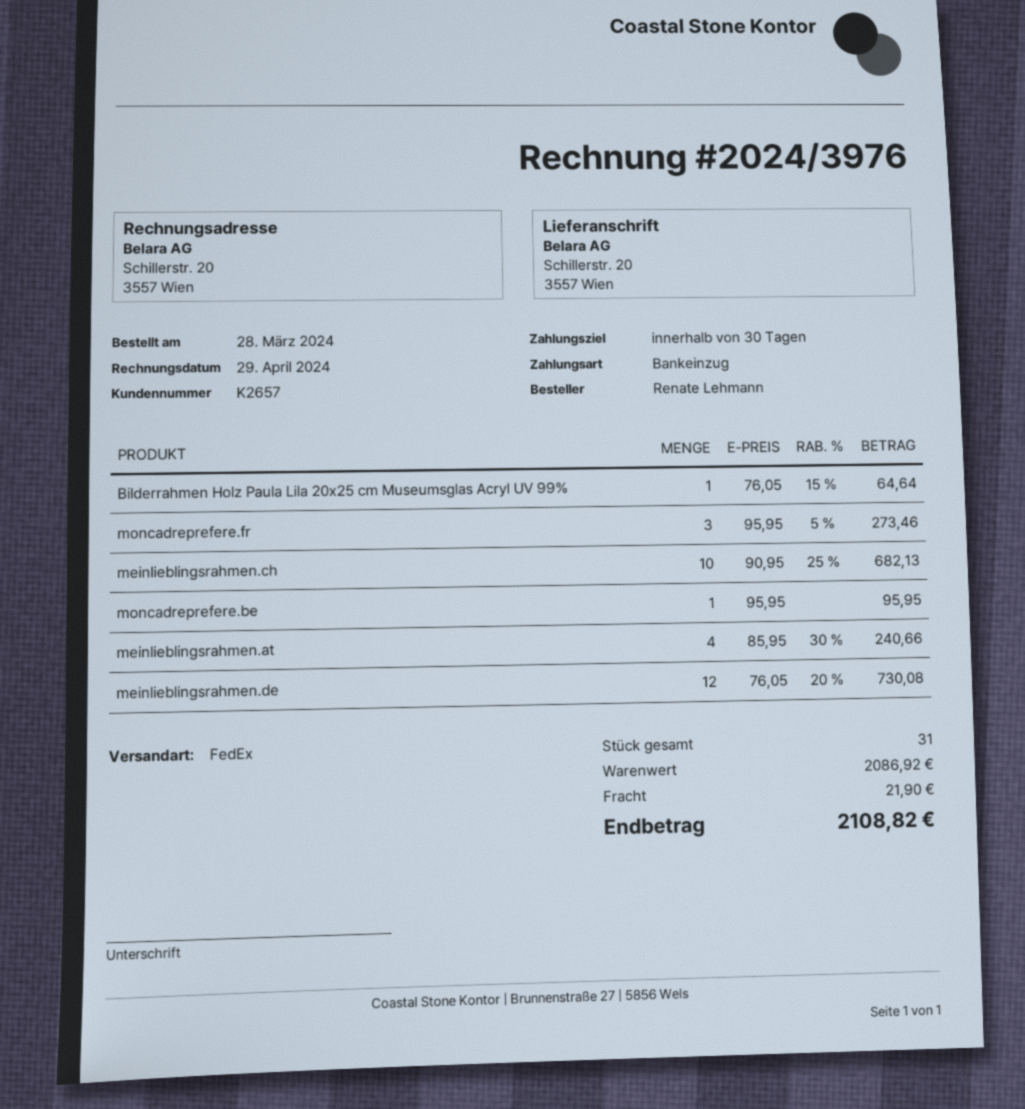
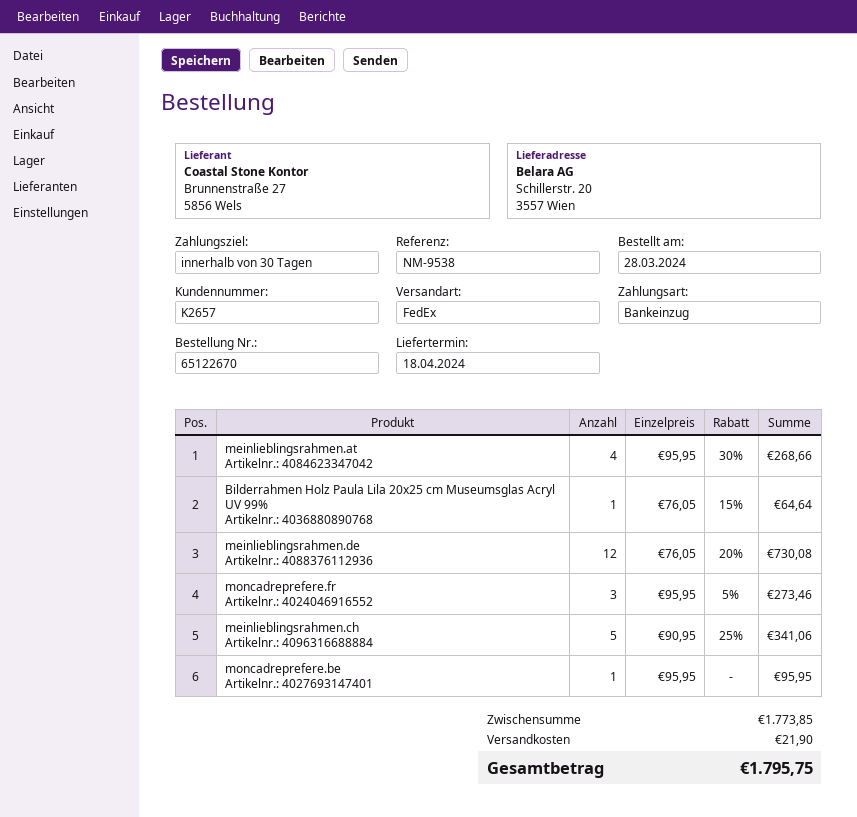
meinlieblingsrahmen.ch: 10 x 90.95 - 25% = 682.13 -> 5 x 90.95 - 25% = 341.06
meinlieblingsrahmen.at: 4 x 85.95 - 30% = 240.66 -> 4 x 95.95 - 30% = 268.66
subtotal: 2086.92 -> 1773.85
total: 2108.82 -> 1795.75

